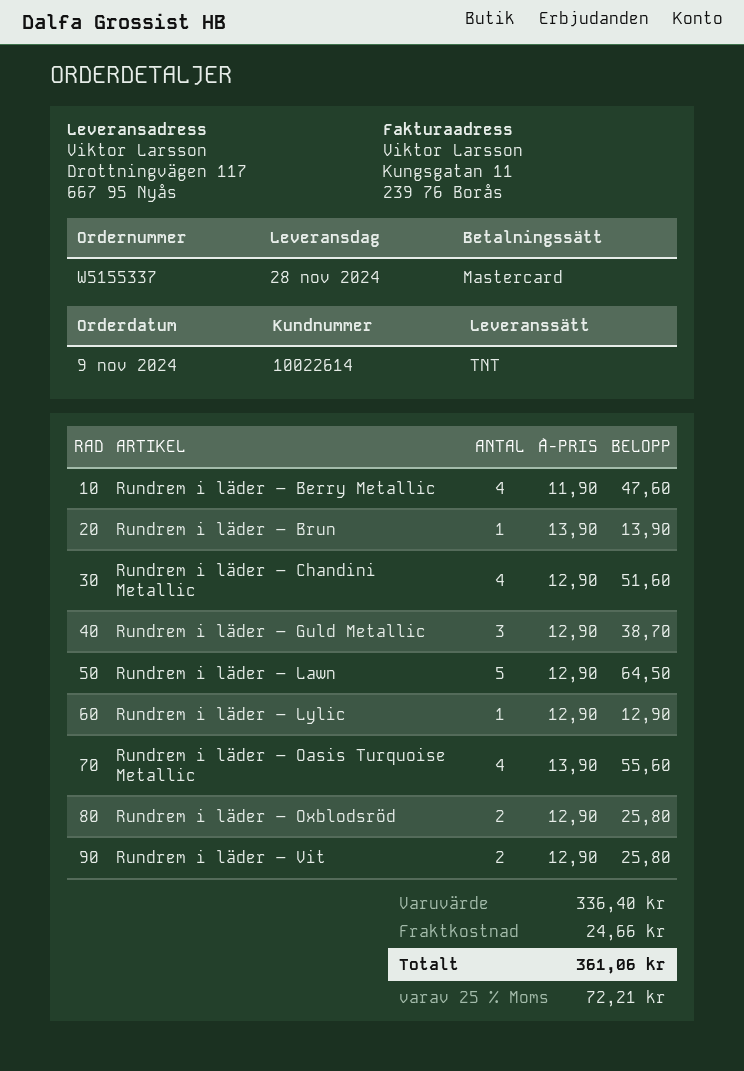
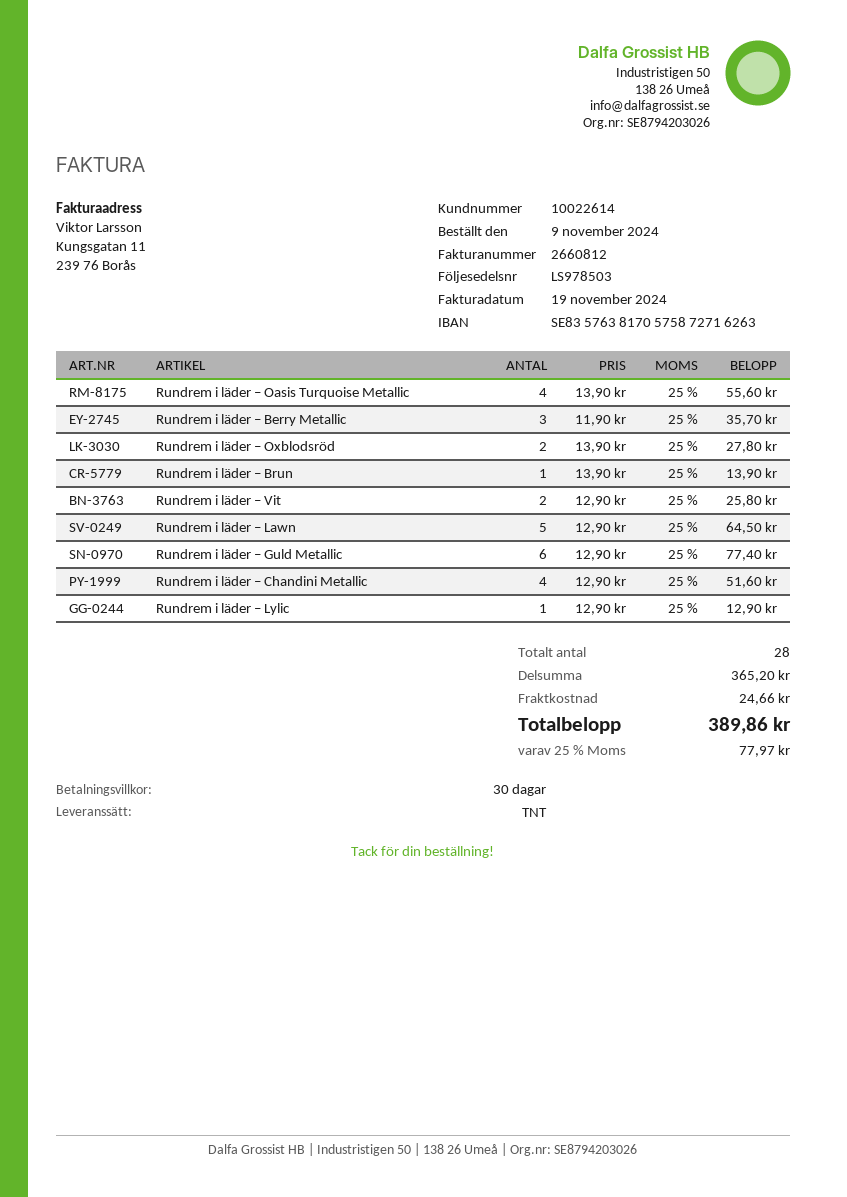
Rundrem i läder – Berry Metallic: 4 x 11.90 = 47.60 -> 3 x 11.90 = 35.70
Rundrem i läder – Guld Metallic: 3 x 12.90 = 38.70 -> 6 x 12.90 = 77.40
Rundrem i läder – Oxblodsröd: 2 x 12.90 = 25.80 -> 2 x 13.90 = 27.80
subtotal: 336.40 -> 365.20
tax: 25% = 72.21 -> 25% = 77.97
total: 361.06 -> 389.86

